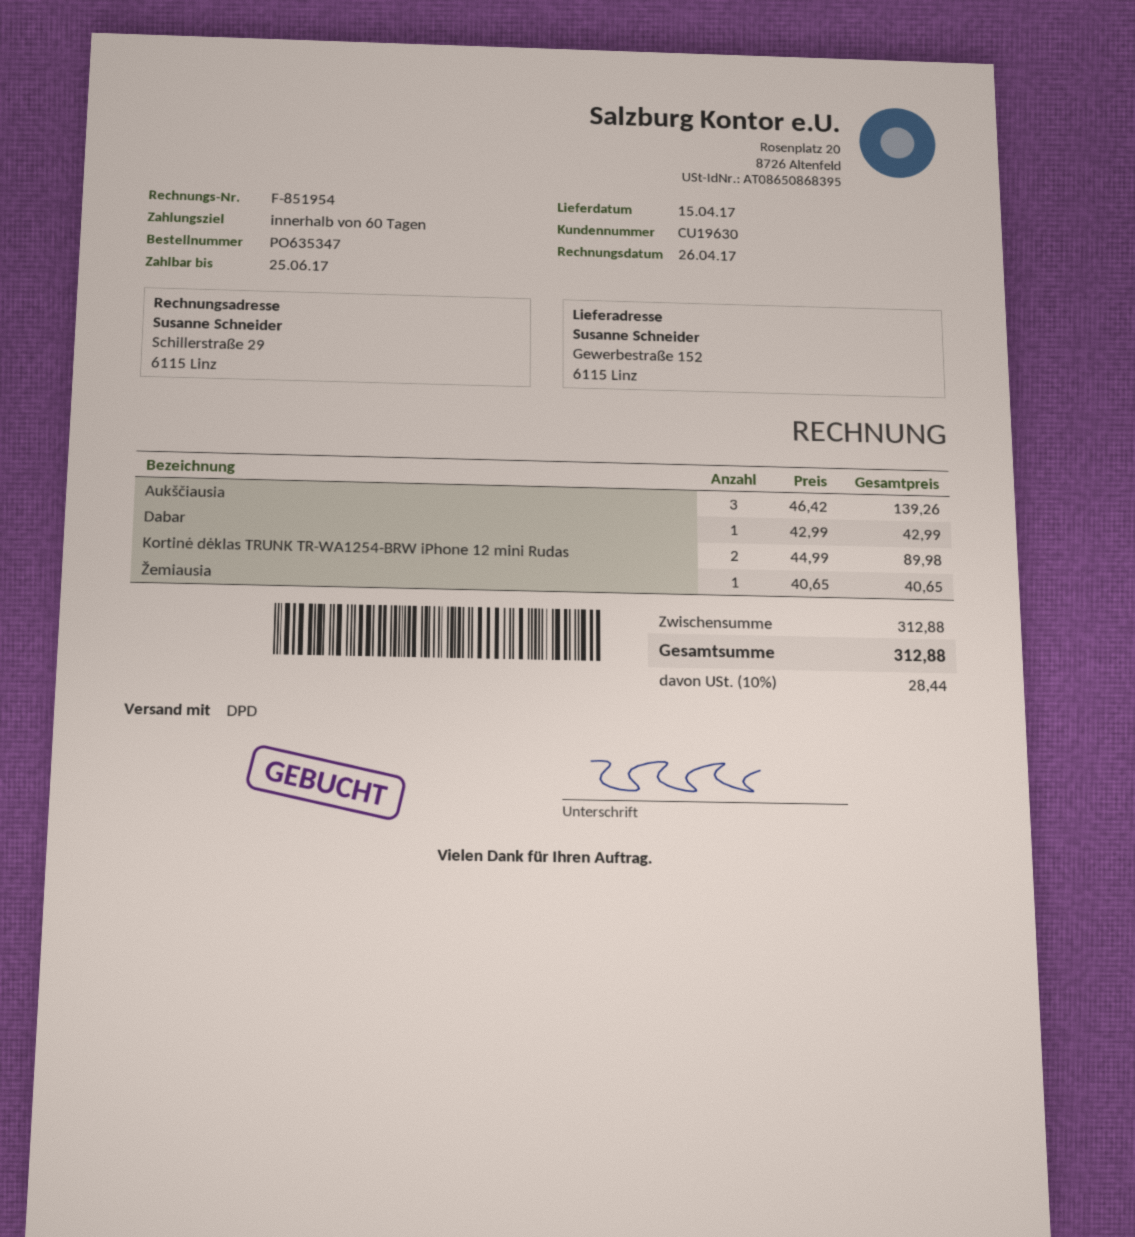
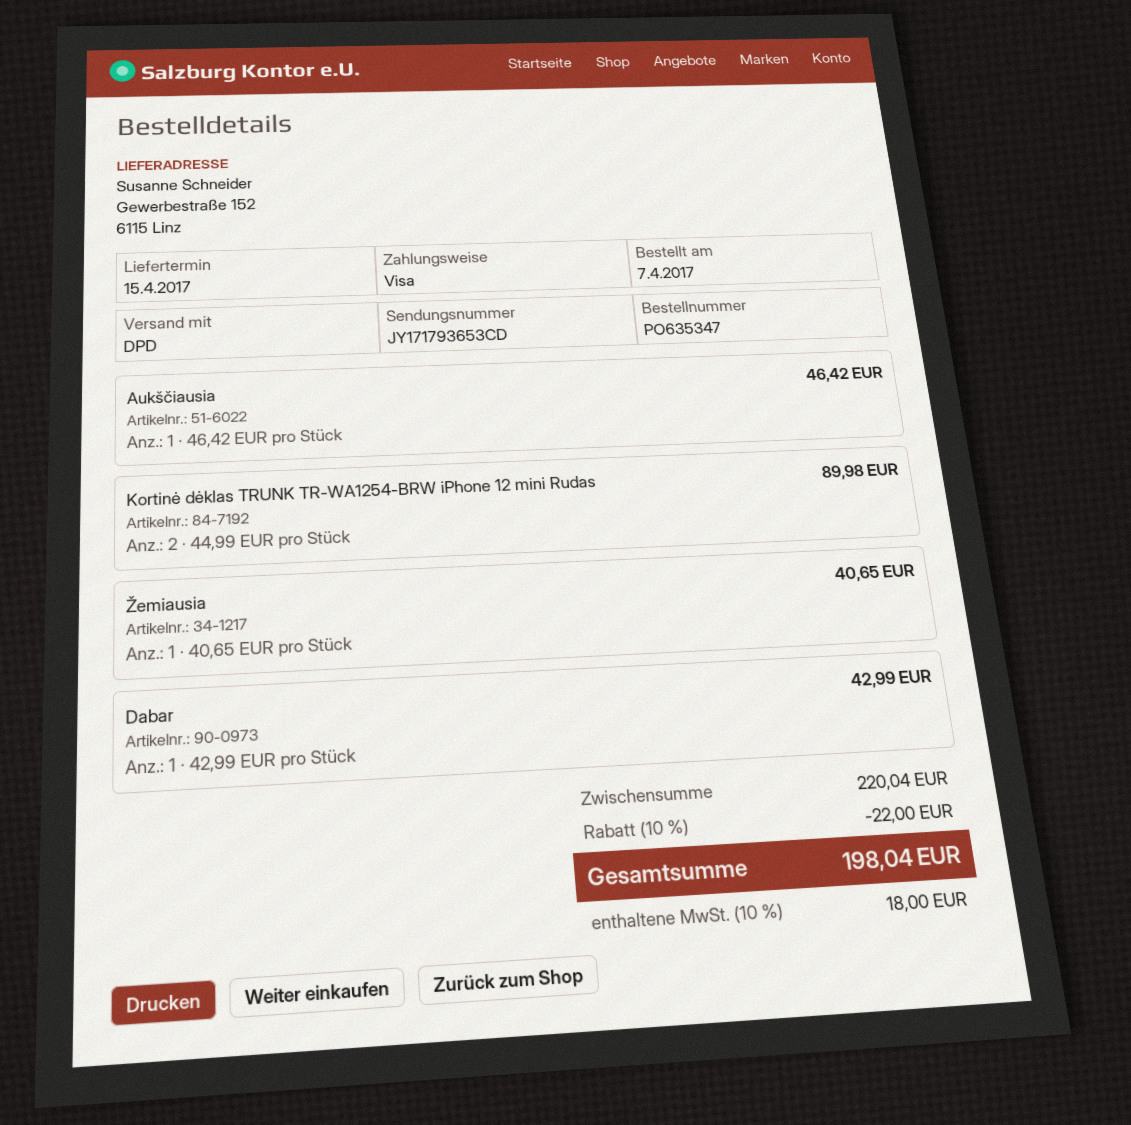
Aukščiausia: 3 x 46.42 = 139.26 -> 1 x 46.42 = 46.42
subtotal: 312.88 -> 220.04
discount: none -> 10% = 22.00
tax: 10% = 28.44 -> 10% = 18.00
total: 312.88 -> 198.04

